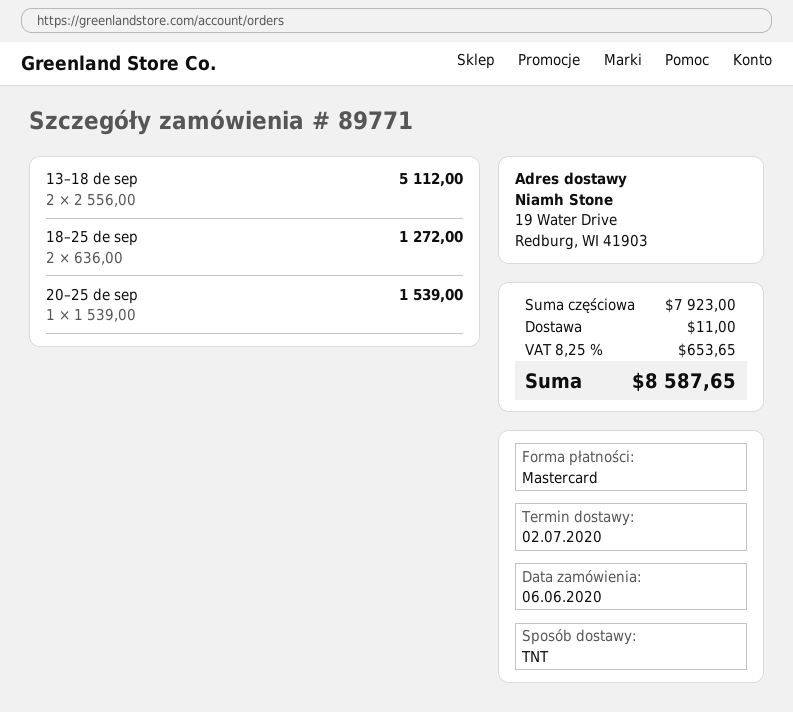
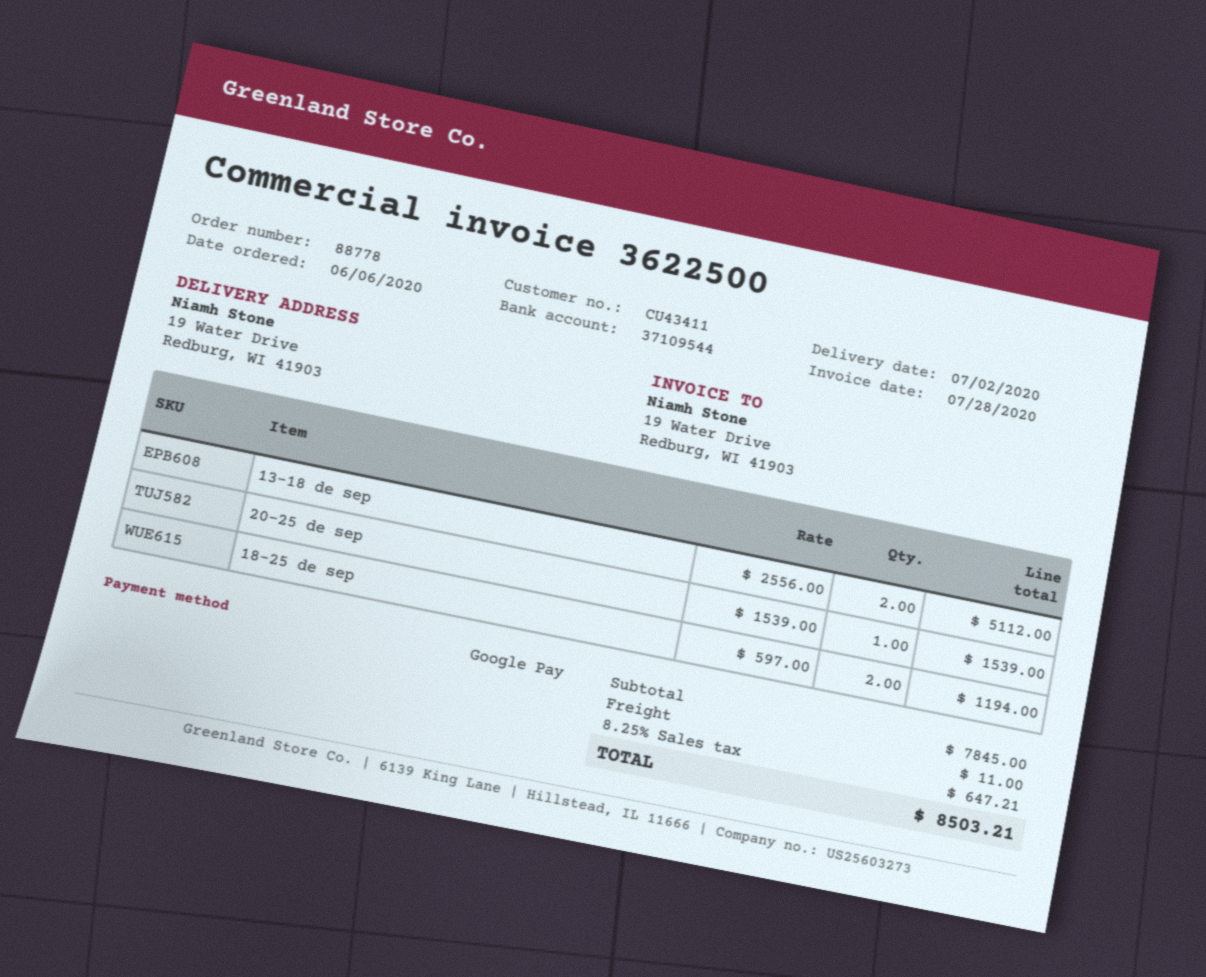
order number: 89771 -> 88778
payment method: Mastercard -> Google Pay
18–25 de sep: 2 x 636.00 = 1272.00 -> 2 x 597.00 = 1194.00
subtotal: 7923.00 -> 7845.00
tax: 8.25% = 653.65 -> 8.25% = 647.21
total: 8587.65 -> 8503.21

